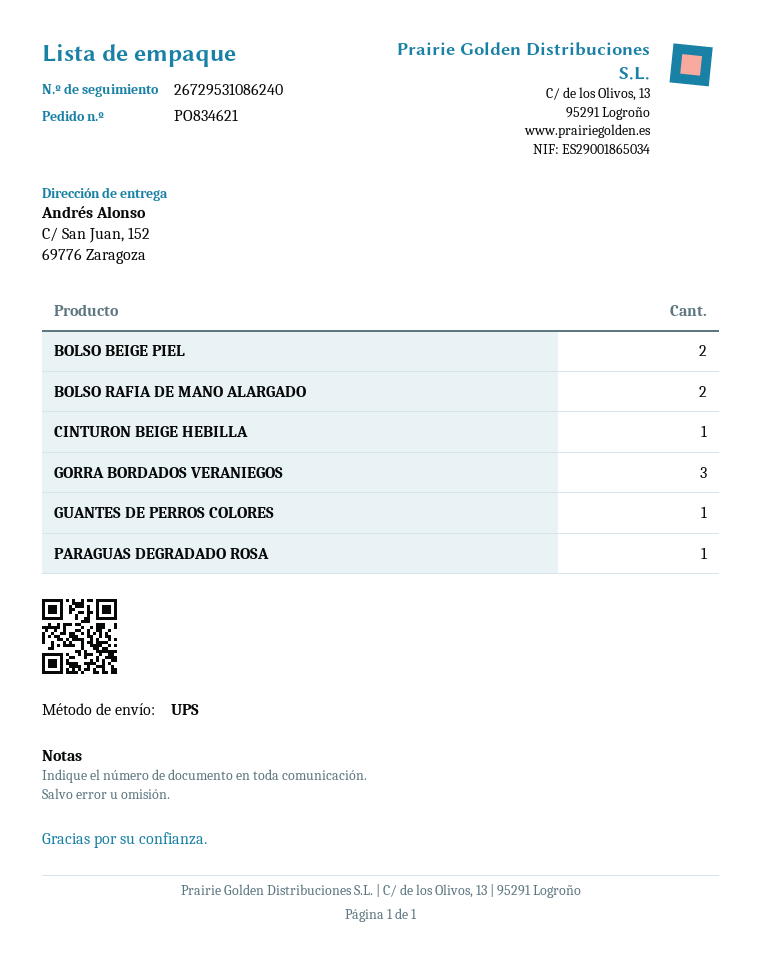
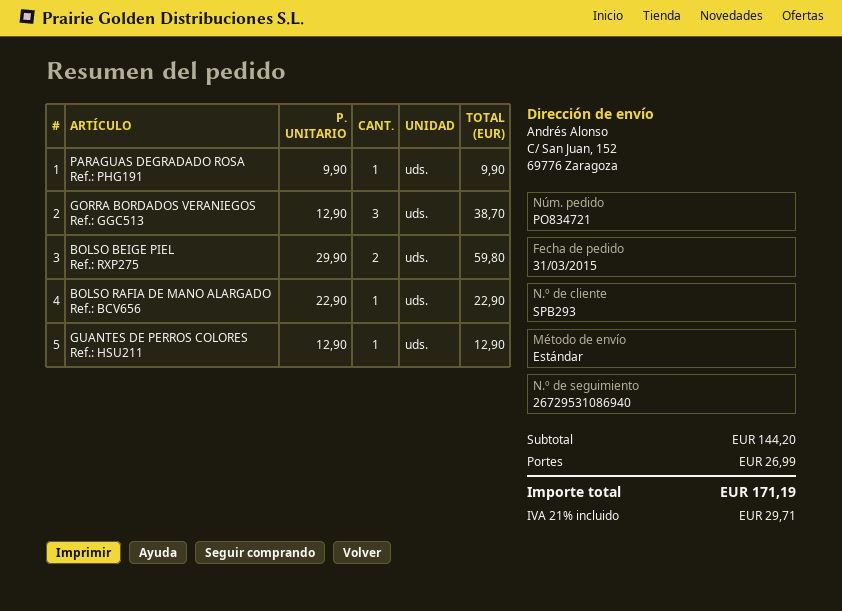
order number: PO834621 -> PO834721
shipping method: UPS -> standard
tracking number: 26729531086240 -> 26729531086940
BOLSO RAFIA DE MANO ALARGADO: 2 -> 1
CINTURON BEIGE HEBILLA: 1 -> none

